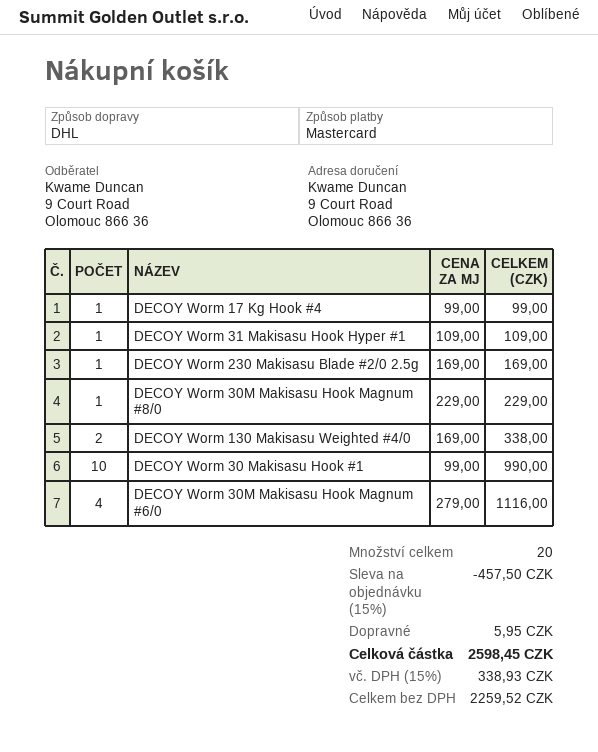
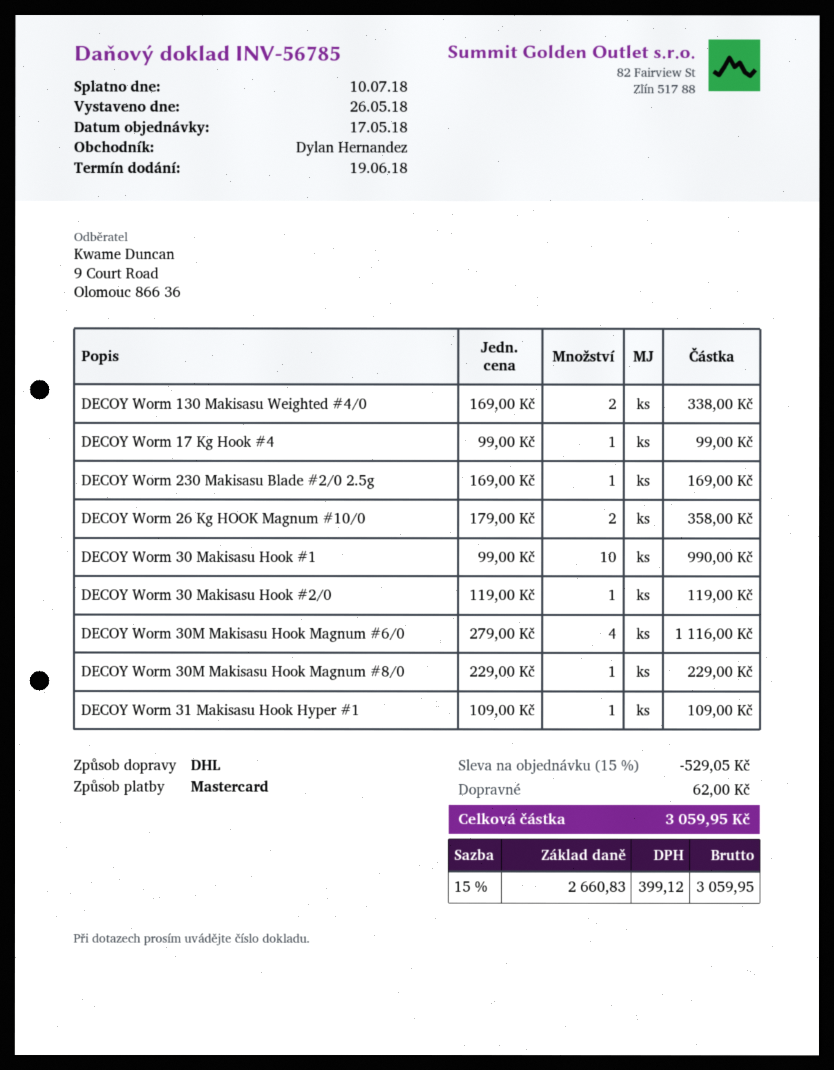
DECOY Worm 26 Kg HOOK Magnum #10/0: none -> 2 x 179.00 = 358.00
DECOY Worm 30 Makisasu Hook #2/0: none -> 1 x 119.00 = 119.00
discount: 15% = 457.50 -> 15% = 529.05
shipping: 5.95 -> 62.00
net: 2259.52 -> 2660.83
tax: 15% = 338.93 -> 15% = 399.12
total: 2598.45 -> 3059.95

